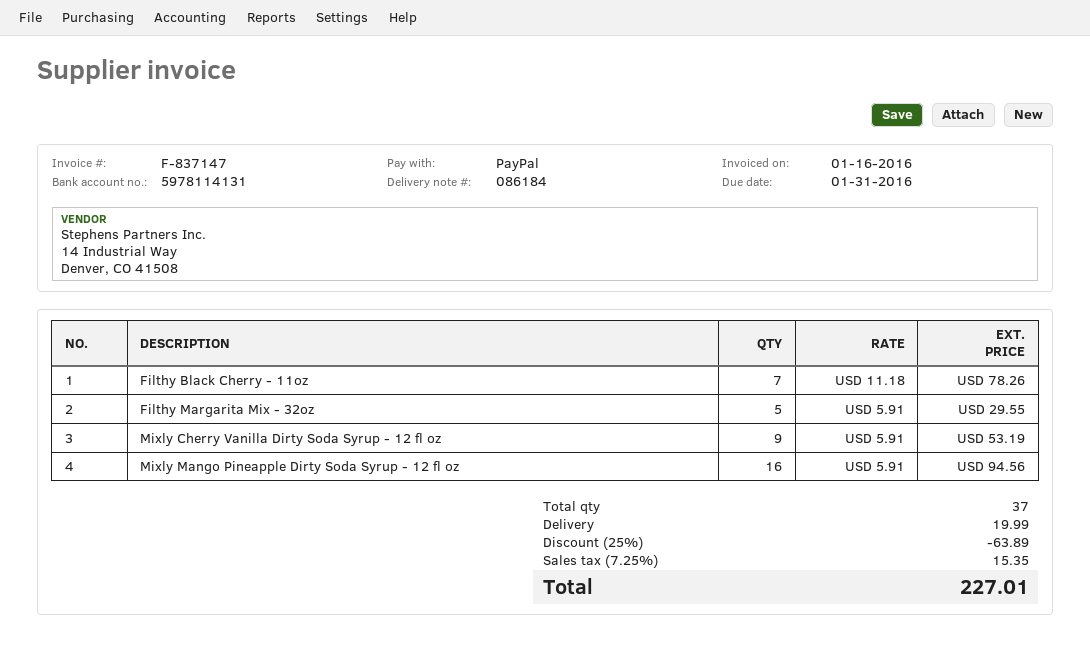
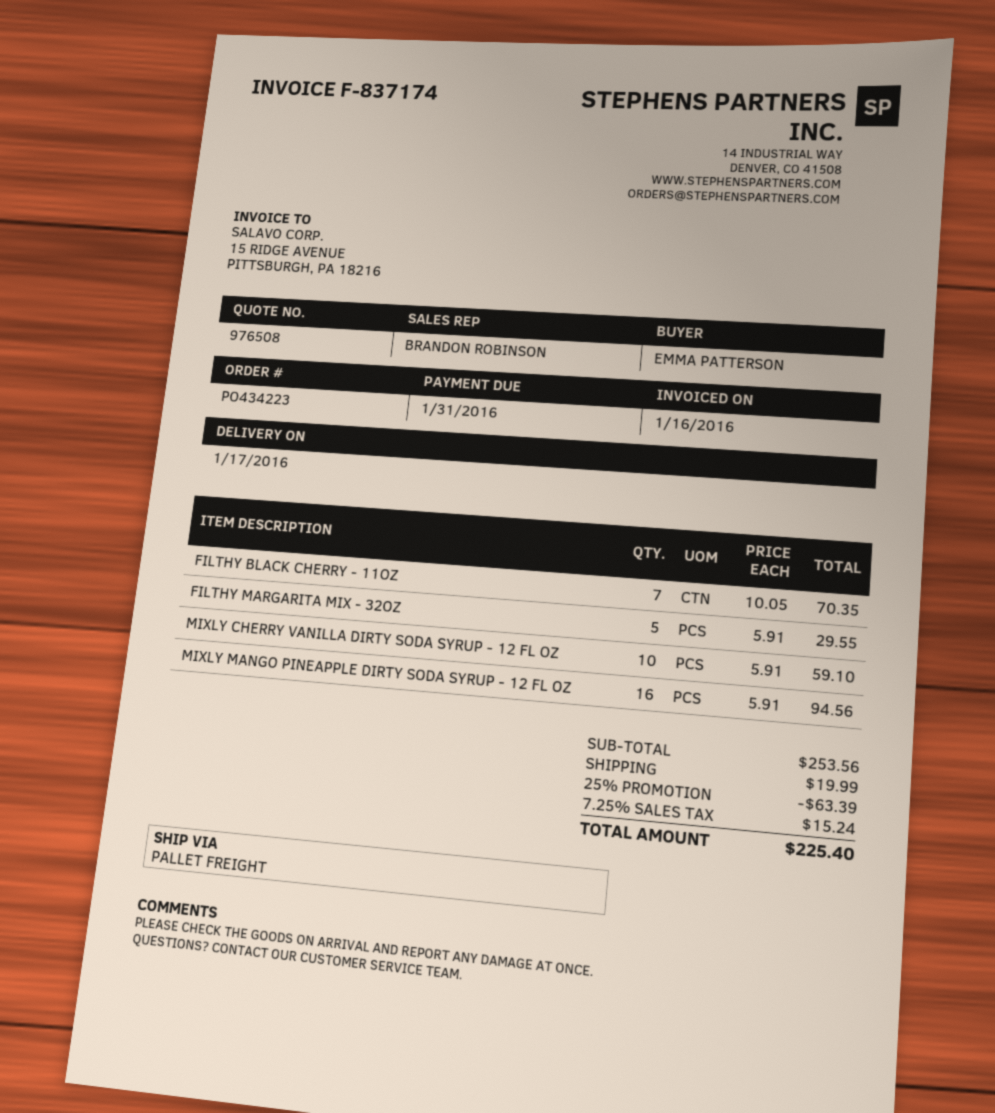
invoice number: F-837147 -> F-837174
Filthy Black Cherry - 11oz: 7 x 11.18 = 78.26 -> 7 x 10.05 = 70.35
Mixly Cherry Vanilla Dirty Soda Syrup - 12 fl oz: 9 x 5.91 = 53.19 -> 10 x 5.91 = 59.10
discount: 25% = 63.89 -> 25% = 63.39
tax: 7.25% = 15.35 -> 7.25% = 15.24
total: 227.01 -> 225.40

